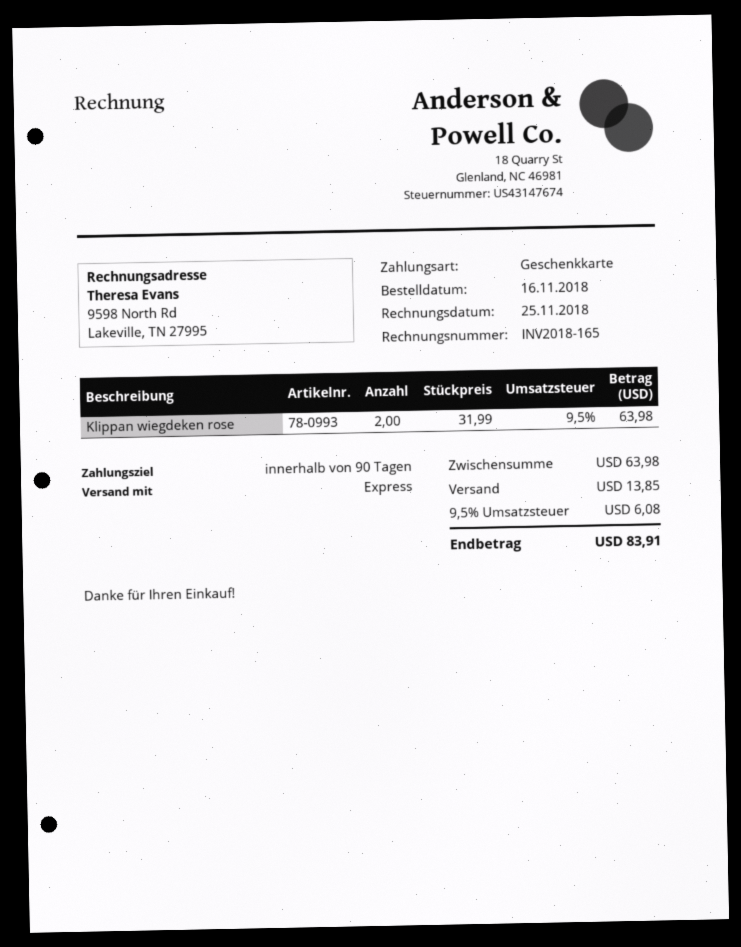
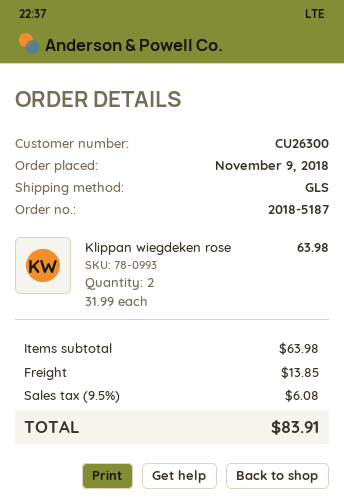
order date: 2018-11-16 -> 2018-11-09
shipping method: express -> GLS

